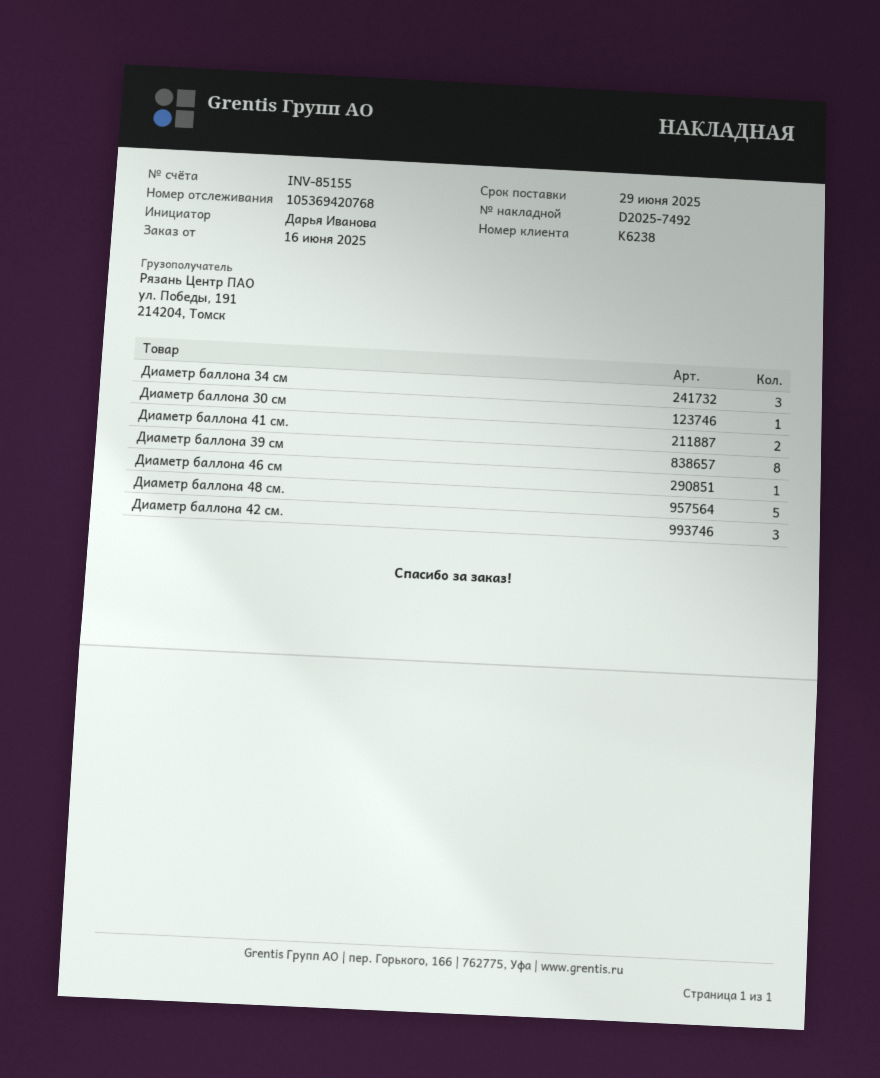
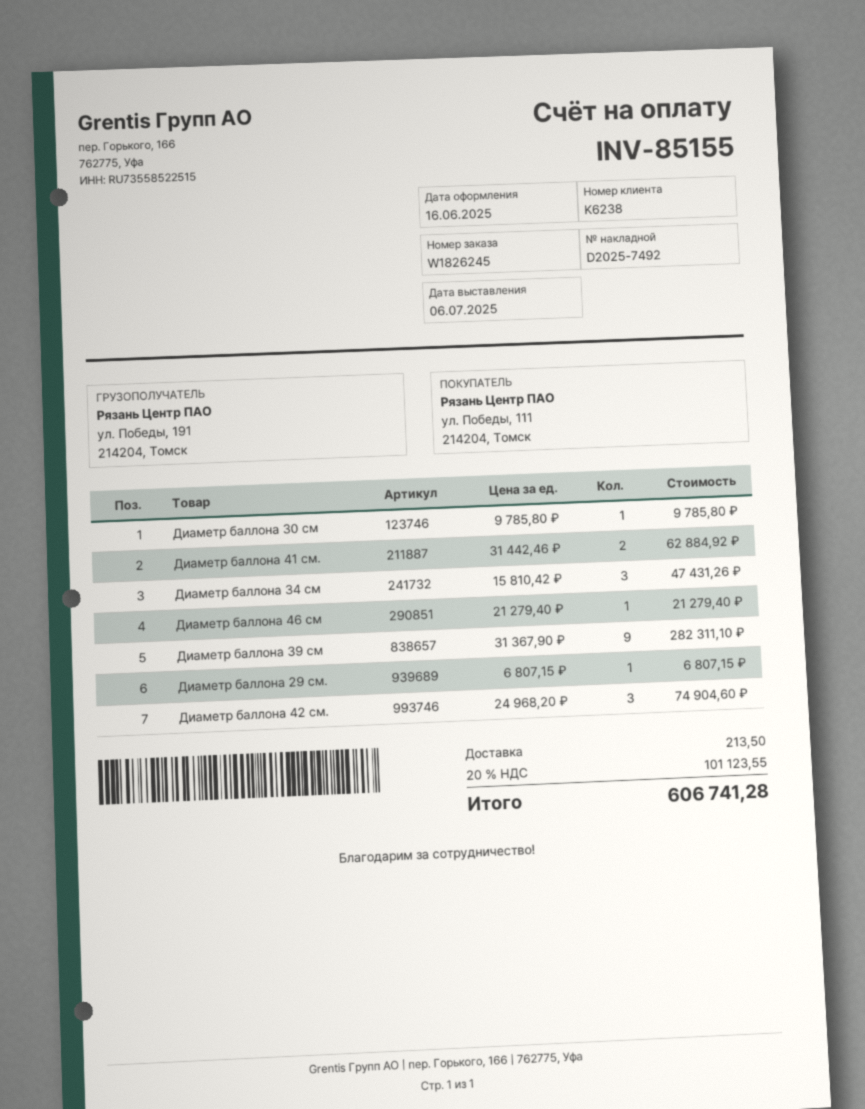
Диаметр баллона 39 см: 8 -> 9
Диаметр баллона 48 см.: 5 -> none
Диаметр баллона 29 см.: none -> 1

